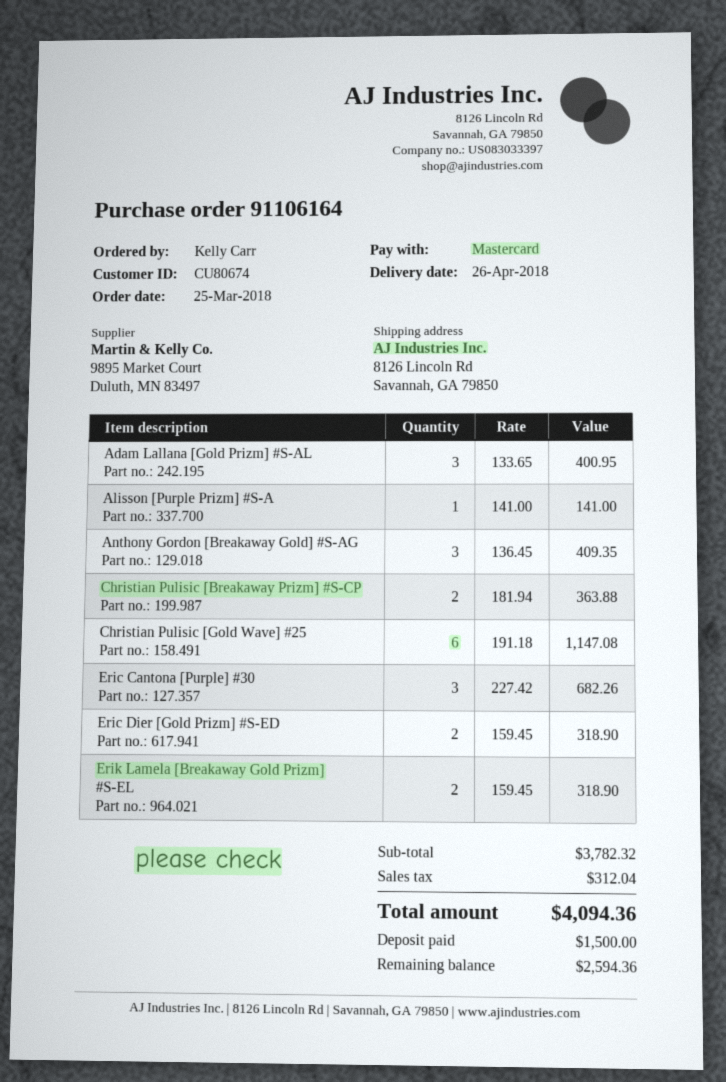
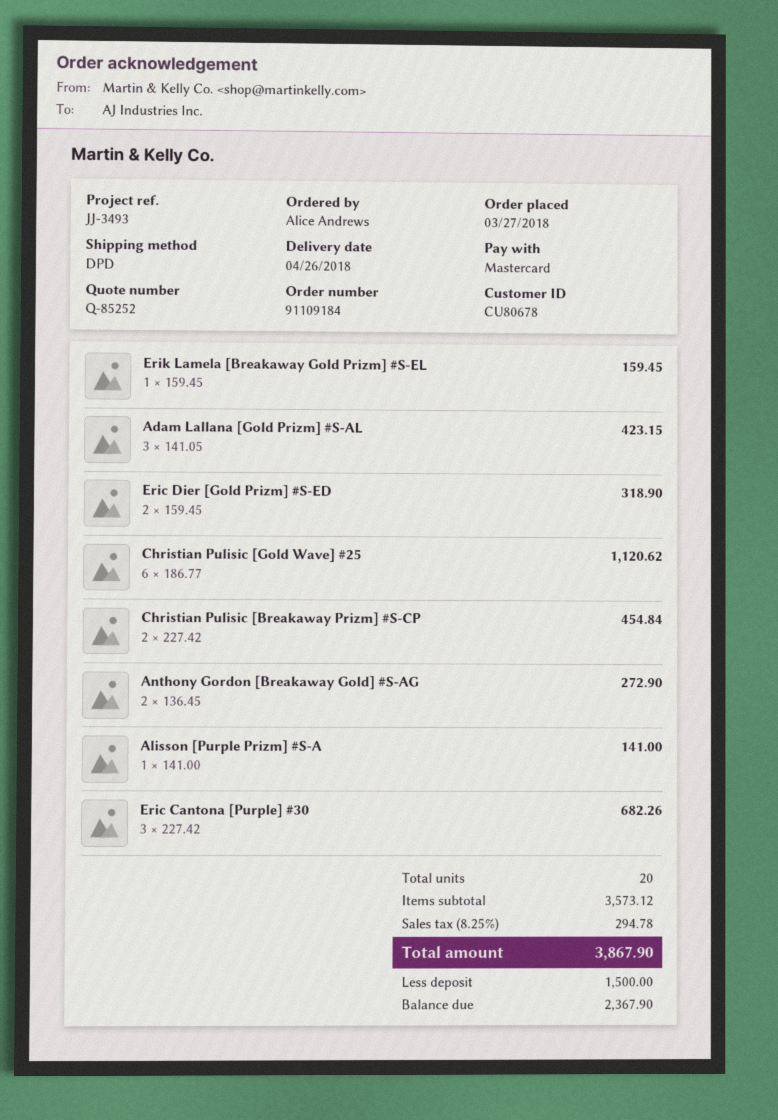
order number: 91106164 -> 91109184
order date: 2018-03-25 -> 2018-03-27
customer number: CU80674 -> CU80678
ordered by: Kelly Carr -> Alice Andrews
Adam Lallana [Gold Prizm] #S-AL: 3 x 133.65 = 400.95 -> 3 x 141.05 = 423.15
Anthony Gordon [Breakaway Gold] #S-AG: 3 x 136.45 = 409.35 -> 2 x 136.45 = 272.90
Christian Pulisic [Breakaway Prizm] #S-CP: 2 x 181.94 = 363.88 -> 2 x 227.42 = 454.84
Christian Pulisic [Gold Wave] #25: 6 x 191.18 = 1147.08 -> 6 x 186.77 = 1120.62
Erik Lamela [Breakaway Gold Prizm] #S-EL: 2 x 159.45 = 318.90 -> 1 x 159.45 = 159.45
subtotal: 3782.32 -> 3573.12
tax: 312.04 -> 294.78
total: 4094.36 -> 3867.90
balance: 2594.36 -> 2367.90

